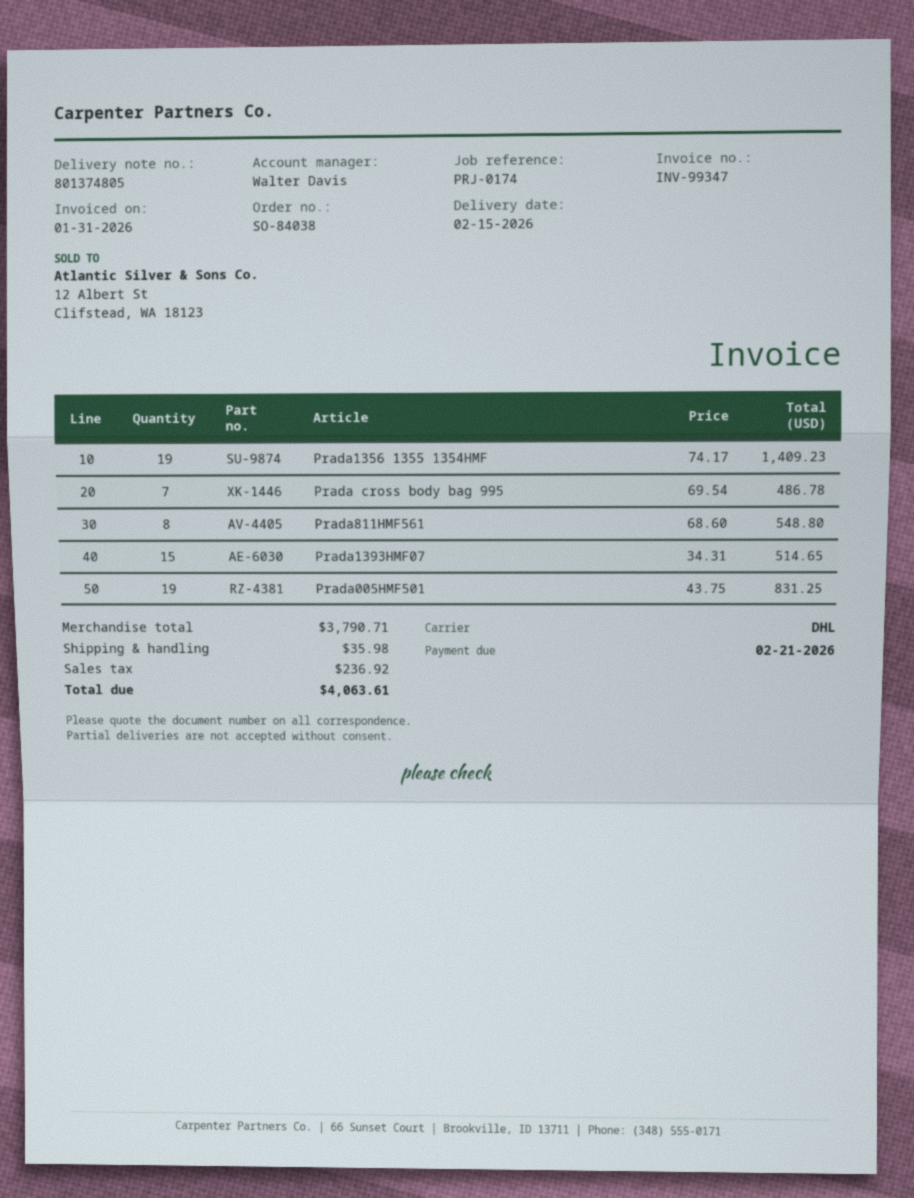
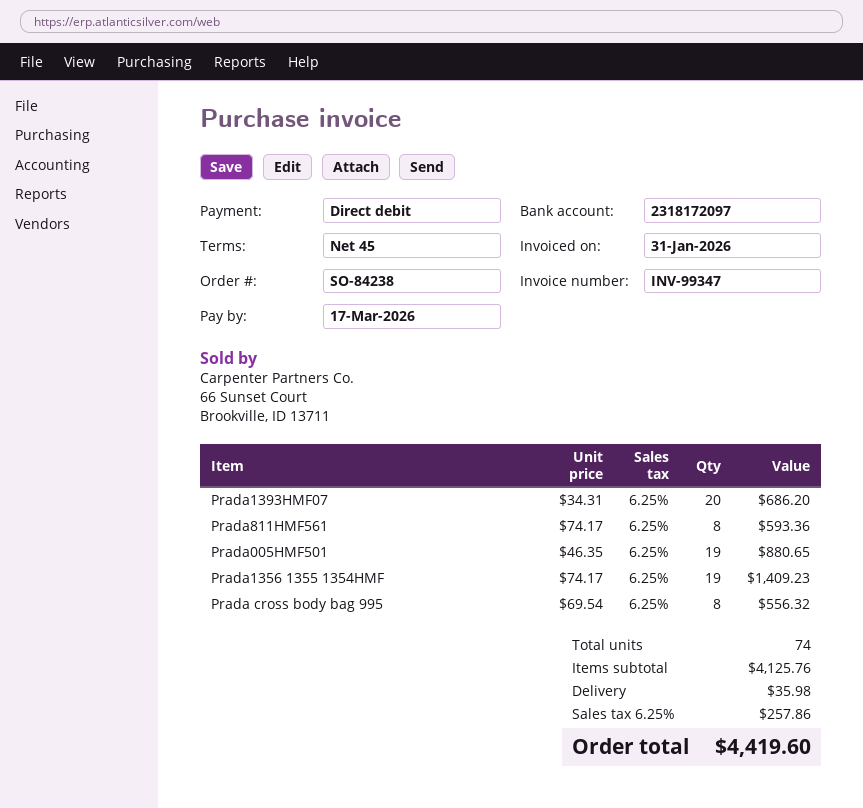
order number: SO-84038 -> SO-84238
due date: 2026-02-21 -> 2026-03-17
Prada cross body bag 995: 7 x 69.54 = 486.78 -> 8 x 69.54 = 556.32
Prada811HMF561: 8 x 68.60 = 548.80 -> 8 x 74.17 = 593.36
Prada1393HMF07: 15 x 34.31 = 514.65 -> 20 x 34.31 = 686.20
Prada005HMF501: 19 x 43.75 = 831.25 -> 19 x 46.35 = 880.65
subtotal: 3790.71 -> 4125.76
tax: 236.92 -> 257.86
total: 4063.61 -> 4419.60

